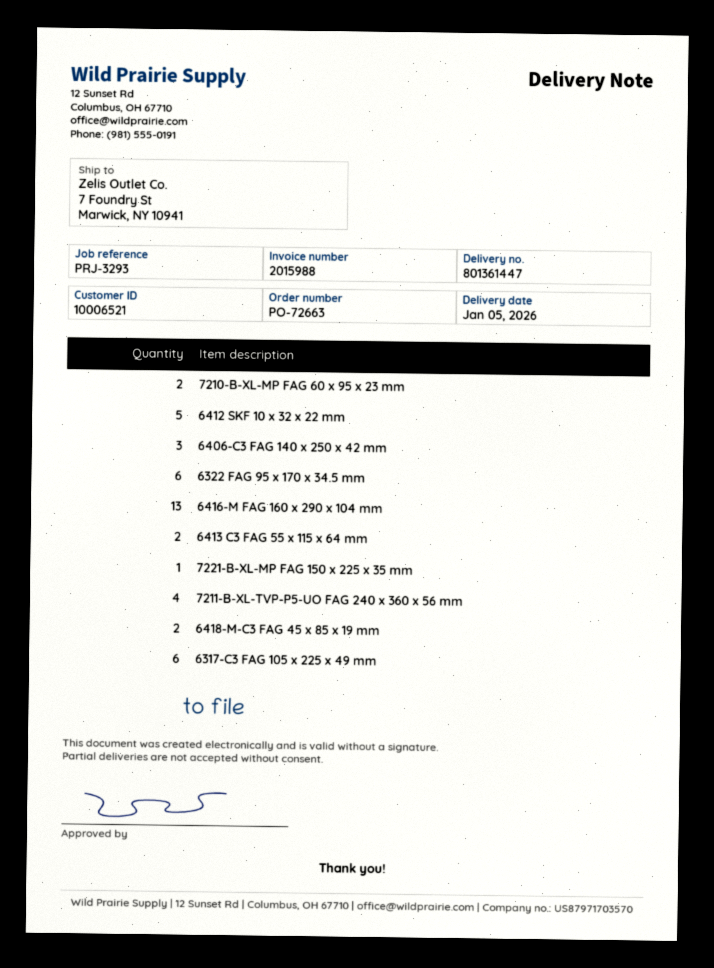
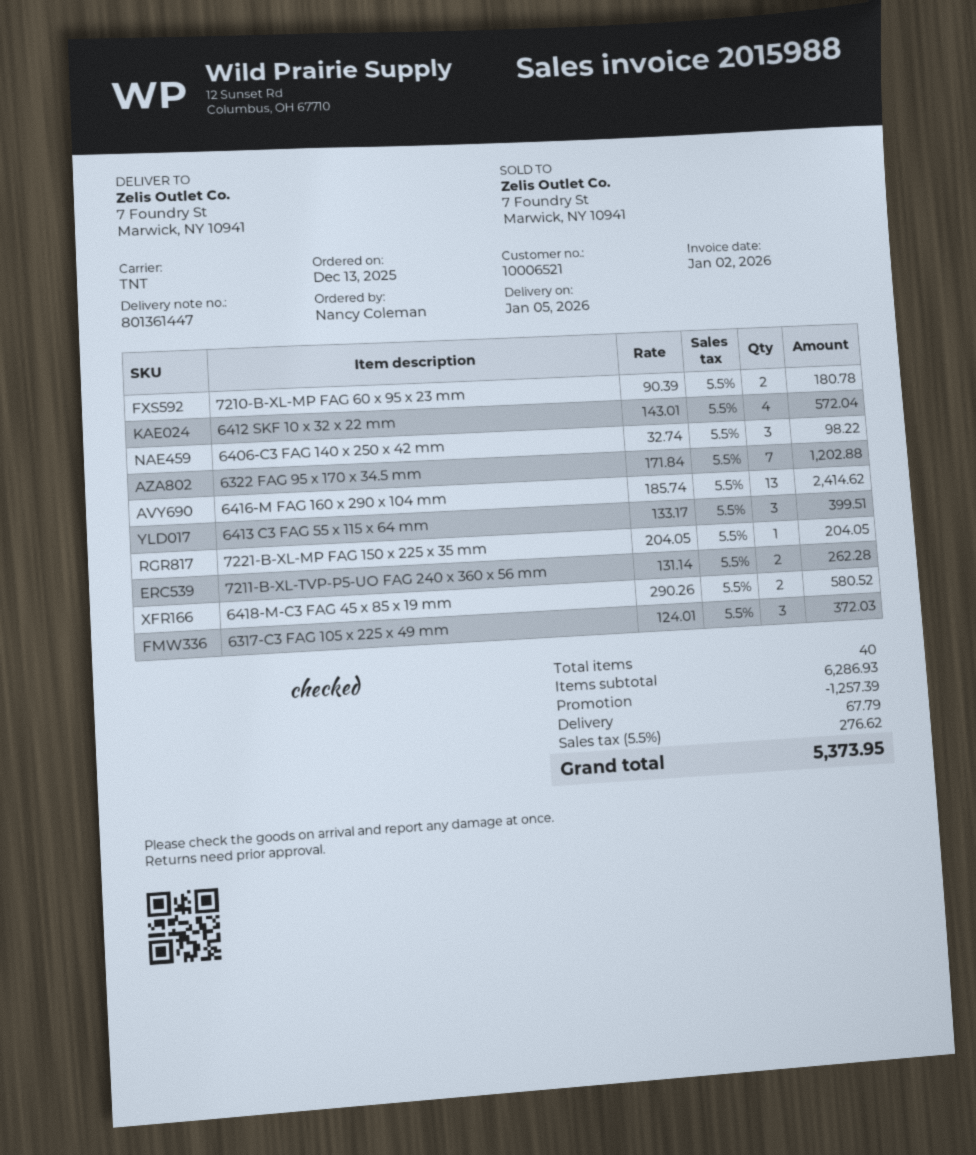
6412 SKF 10 x 32 x 22 mm: 5 -> 4
6322 FAG 95 x 170 x 34.5 mm: 6 -> 7
6413 C3 FAG 55 x 115 x 64 mm: 2 -> 3
7211-B-XL-TVP-P5-UO FAG 240 x 360 x 56 mm: 4 -> 2
6317-C3 FAG 105 x 225 x 49 mm: 6 -> 3

